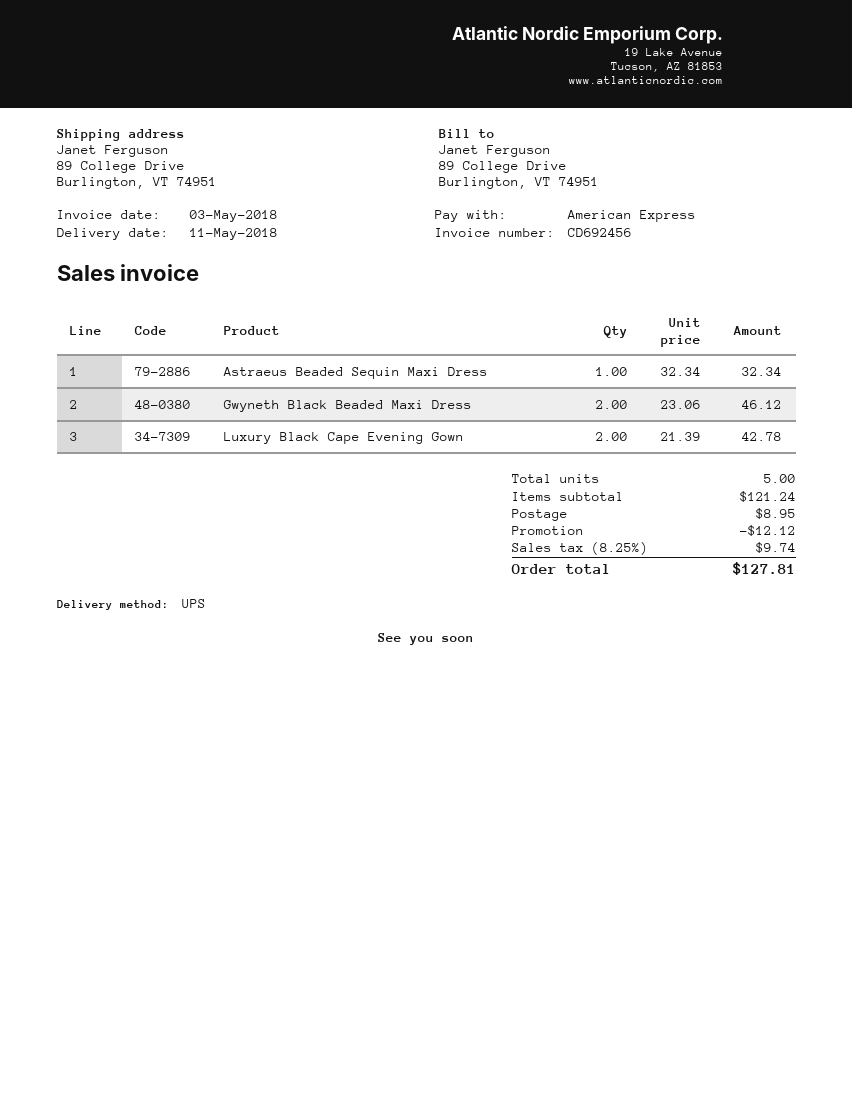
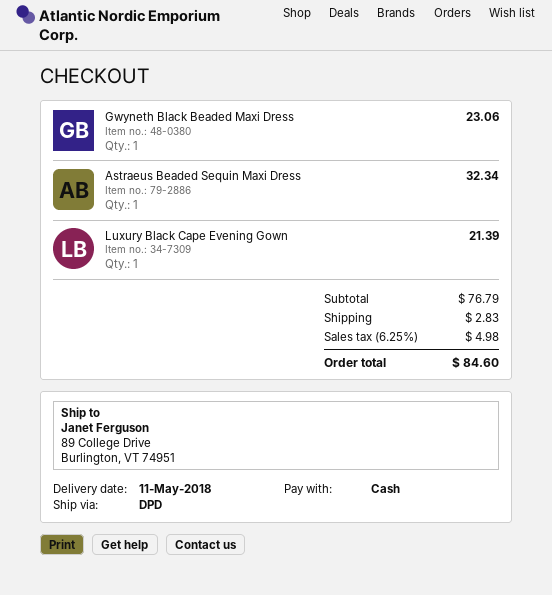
payment method: American Express -> cash
shipping method: UPS -> DPD
Gwyneth Black Beaded Maxi Dress: 2 for 46.12 -> 1 for 23.06
Luxury Black Cape Evening Gown: 2 for 42.78 -> 1 for 21.39
subtotal: 121.24 -> 76.79
discount: 12.12 -> none
shipping: 8.95 -> 2.83
tax: 8.25% = 9.74 -> 6.25% = 4.98
total: 127.81 -> 84.60

